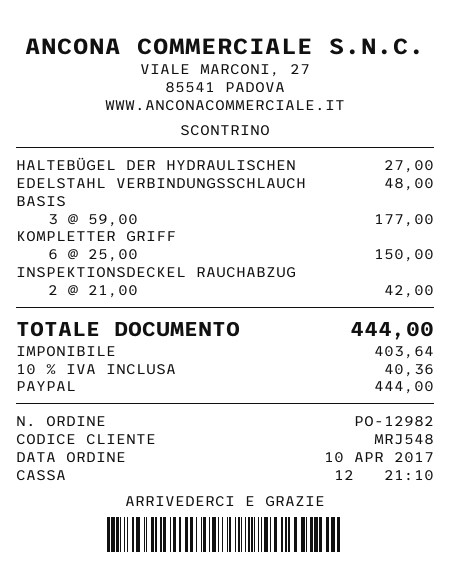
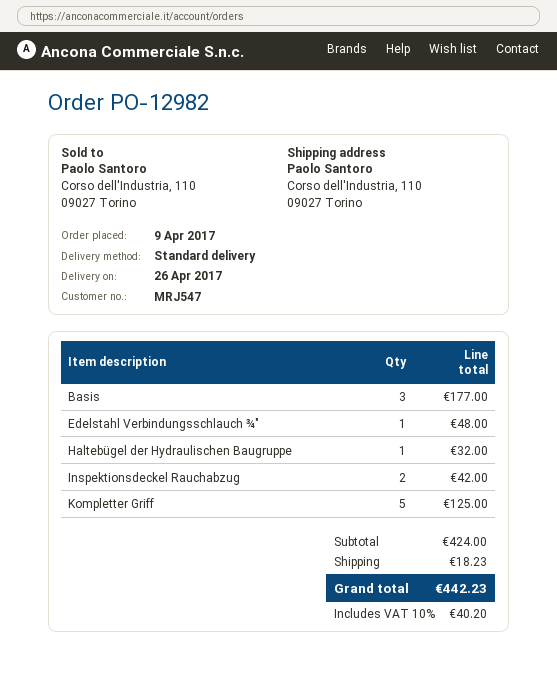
order date: 2017-04-10 -> 2017-04-09
customer number: MRJ548 -> MRJ547
HALTEBÜGEL DER HYDRAULISCHEN: 1 for 27.00 -> 1 for 32.00
KOMPLETTER GRIFF: 6 for 150.00 -> 5 for 125.00
shipping: none -> 18.23
tax: 10% = 40.36 -> 10% = 40.20
total: 444.00 -> 442.23

